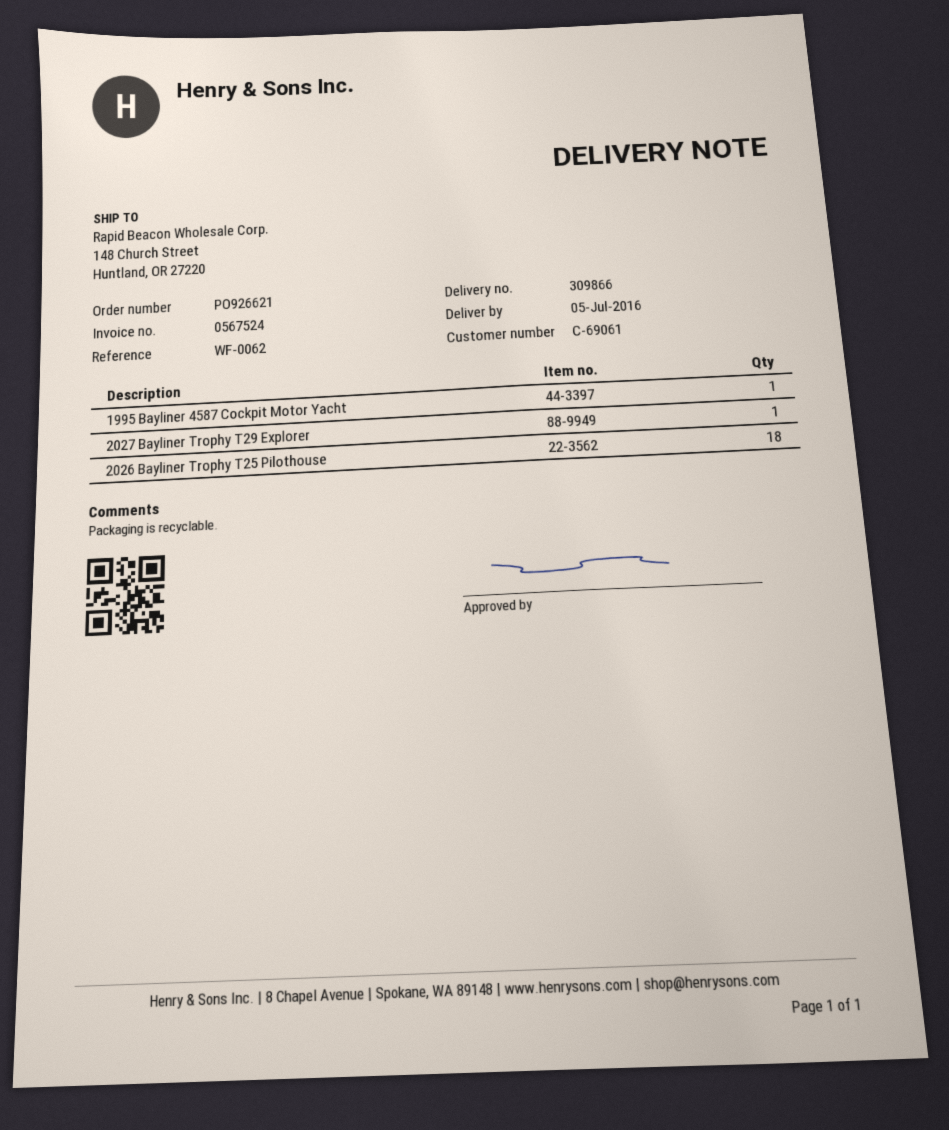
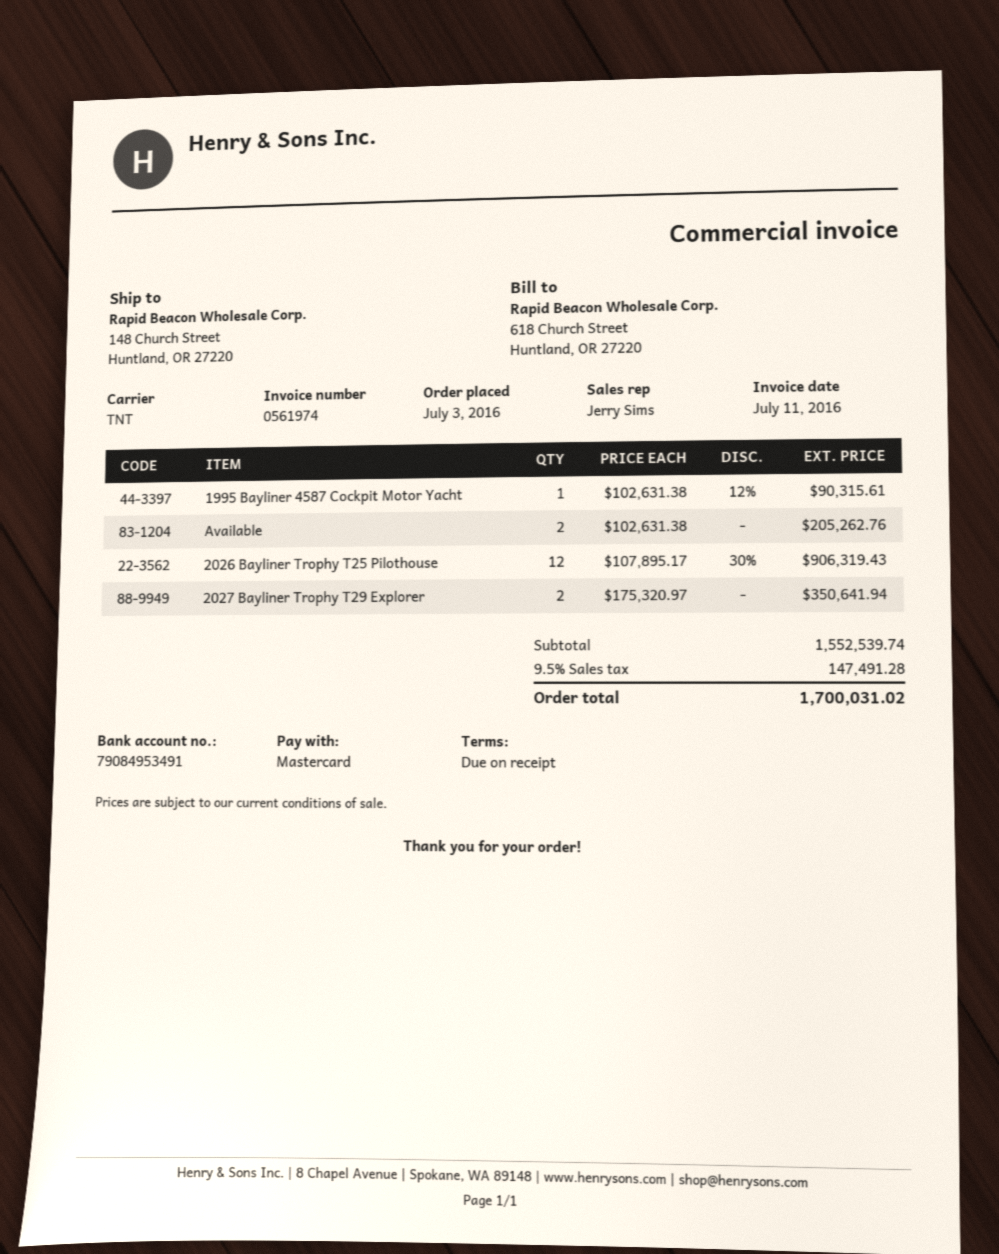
invoice number: 0567524 -> 0561974
2027 Bayliner Trophy T29 Explorer: 1 -> 2
2026 Bayliner Trophy T25 Pilothouse: 18 -> 12
Available: none -> 2

